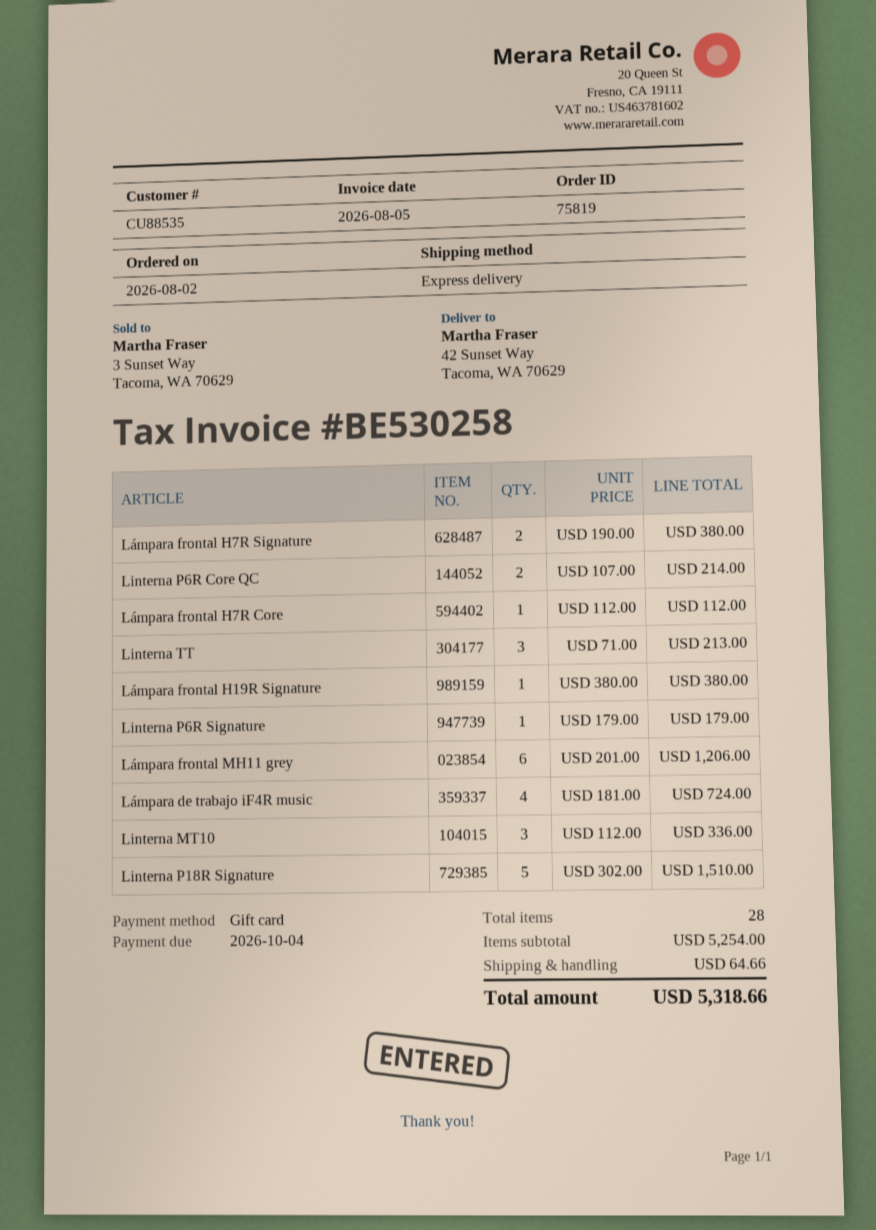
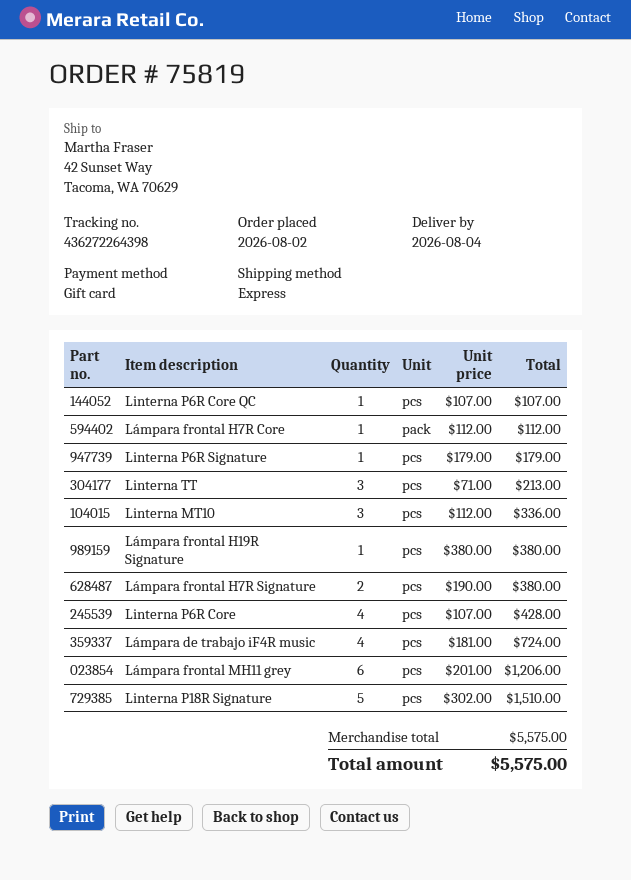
Linterna P6R Core QC: 2 x 107.00 = 214.00 -> 1 x 107.00 = 107.00
Linterna P6R Core: none -> 4 x 107.00 = 428.00
subtotal: 5254.00 -> 5575.00
shipping: 64.66 -> none
total: 5318.66 -> 5575.00

